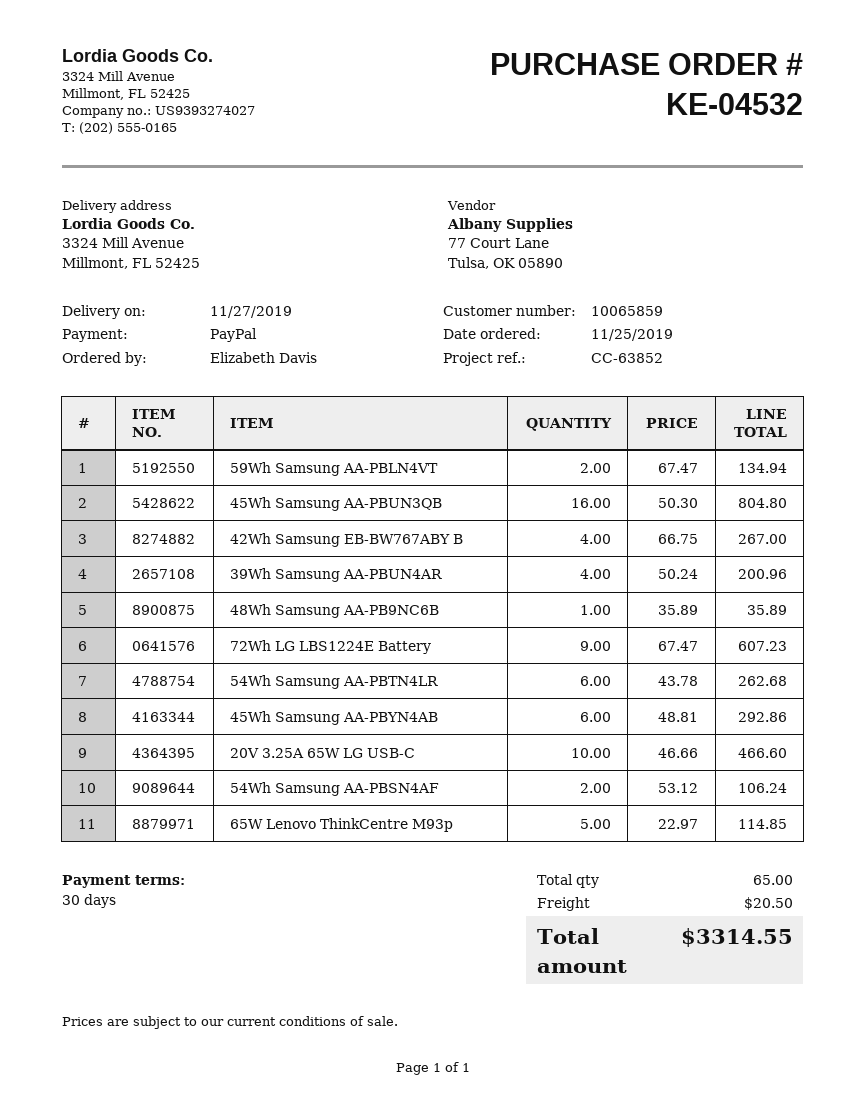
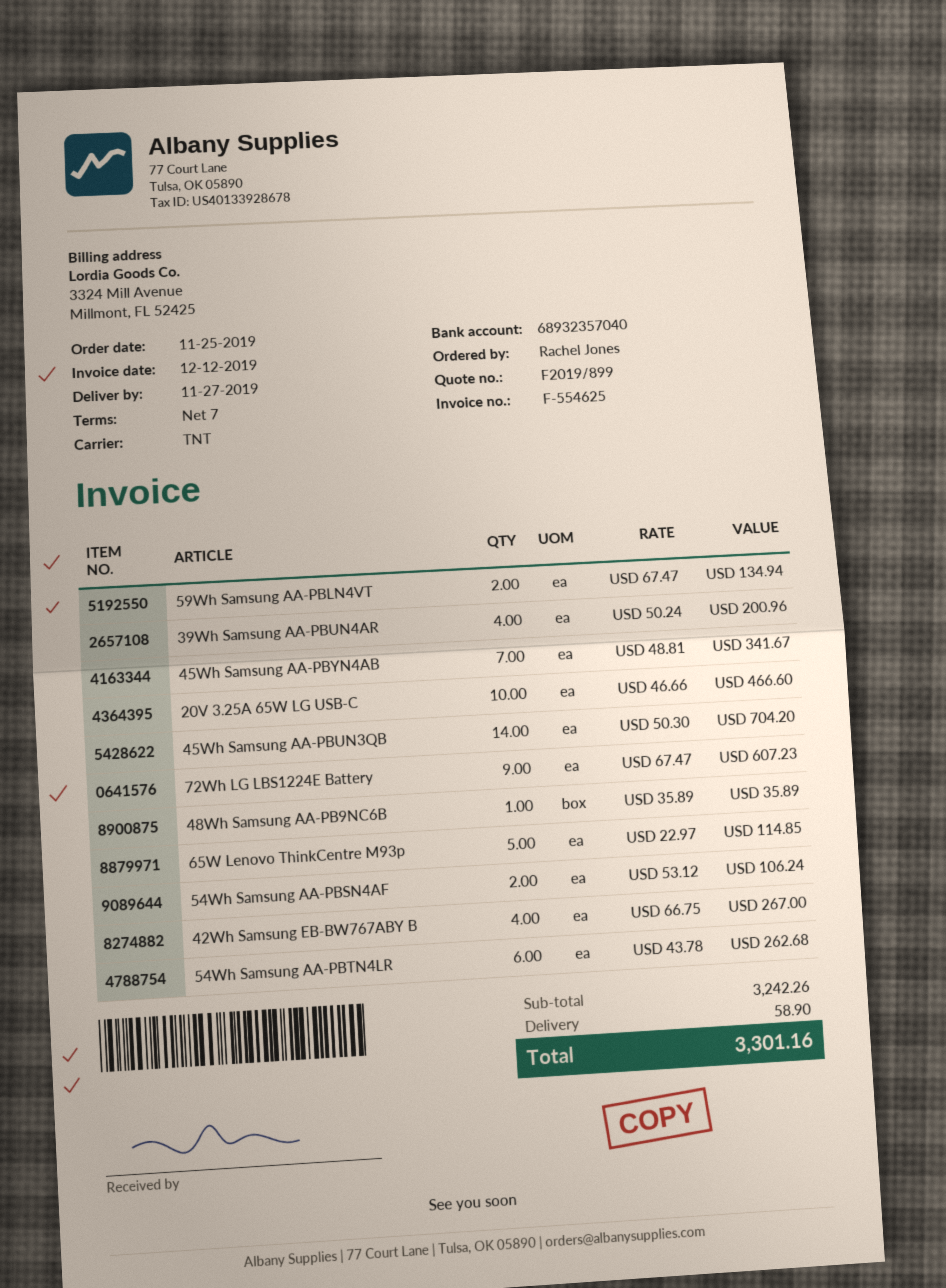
payment terms: 30 days -> 7 days
ordered by: Elizabeth Davis -> Rachel Jones
45Wh Samsung AA-PBUN3QB: 16 x 50.30 = 804.80 -> 14 x 50.30 = 704.20
45Wh Samsung AA-PBYN4AB: 6 x 48.81 = 292.86 -> 7 x 48.81 = 341.67
shipping: 20.50 -> 58.90
total: 3314.55 -> 3301.16

